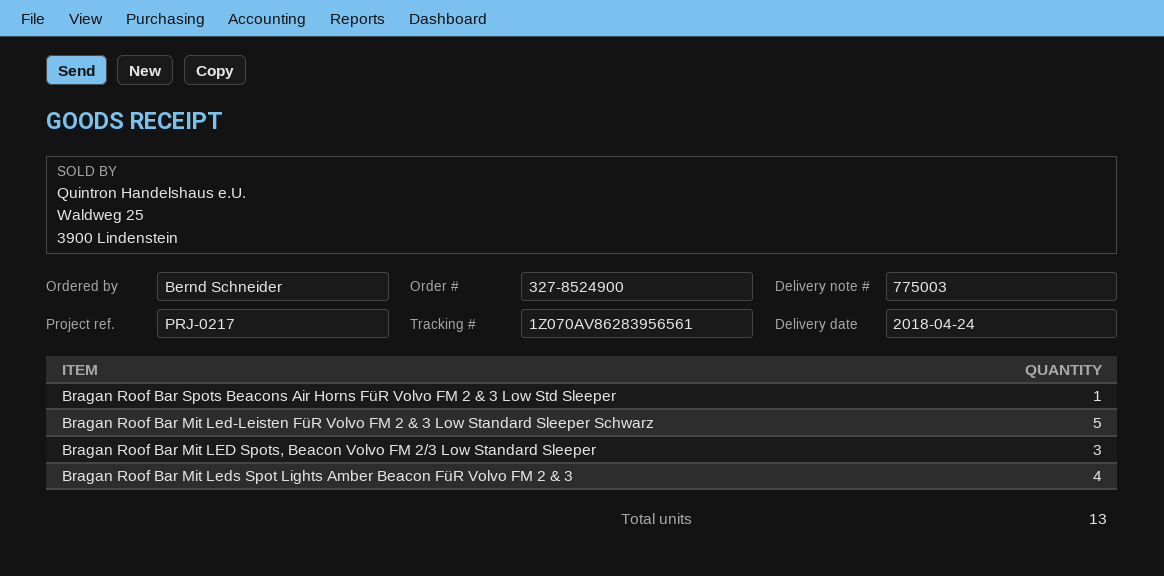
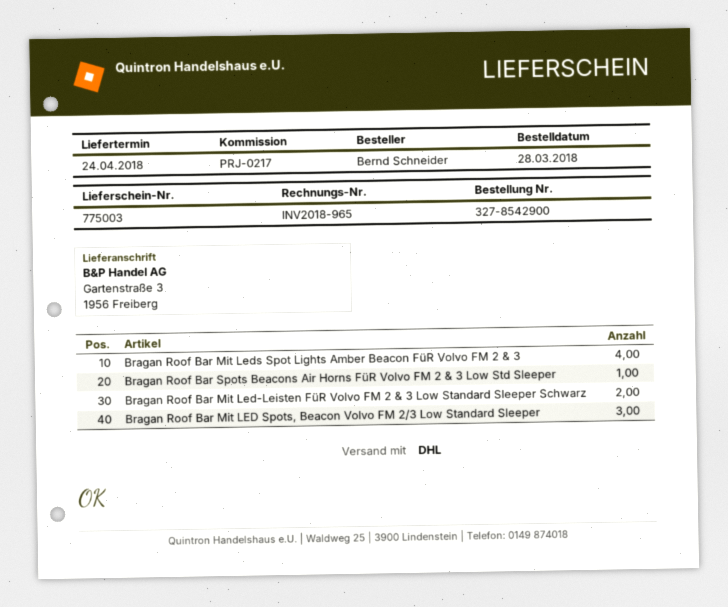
order number: 327-8524900 -> 327-8542900
Bragan Roof Bar Mit Led-Leisten FüR Volvo FM 2 & 3 Low Standard Sleeper Schwarz: 5 -> 2

